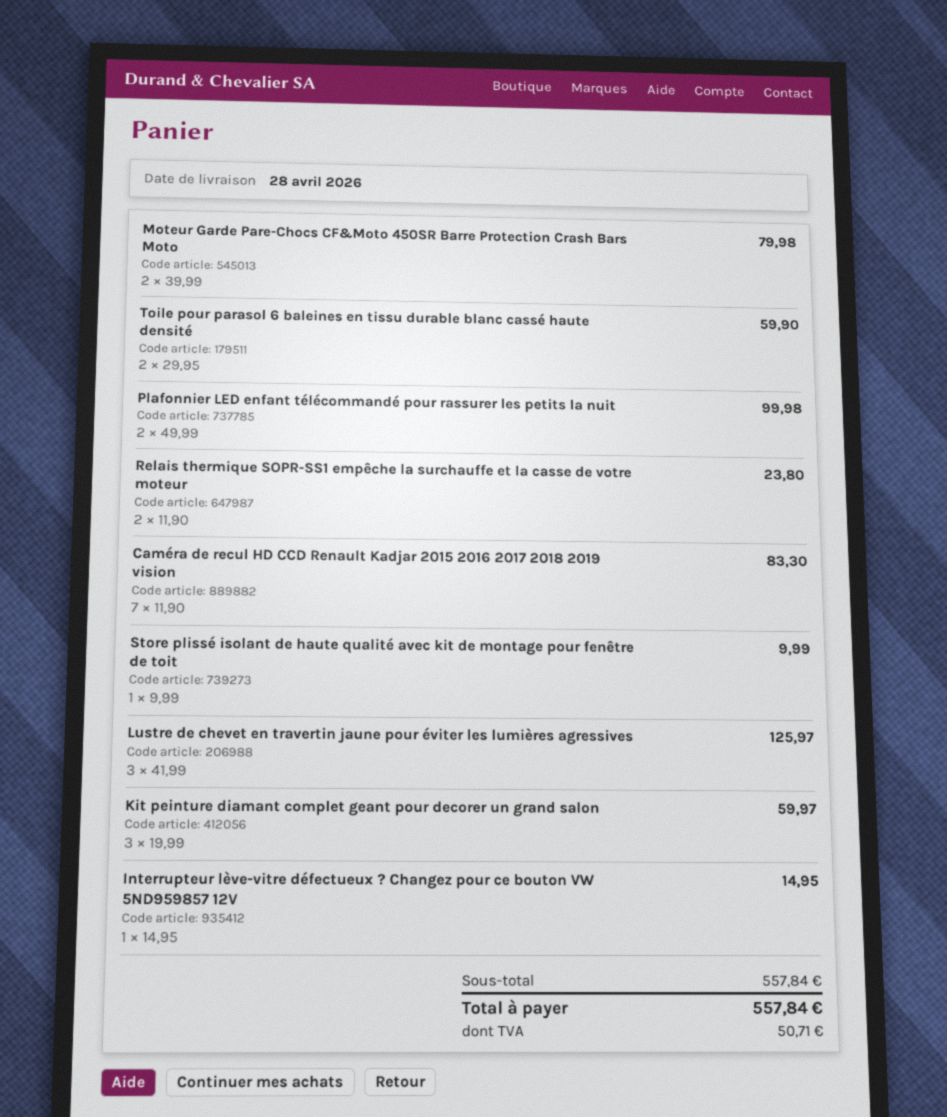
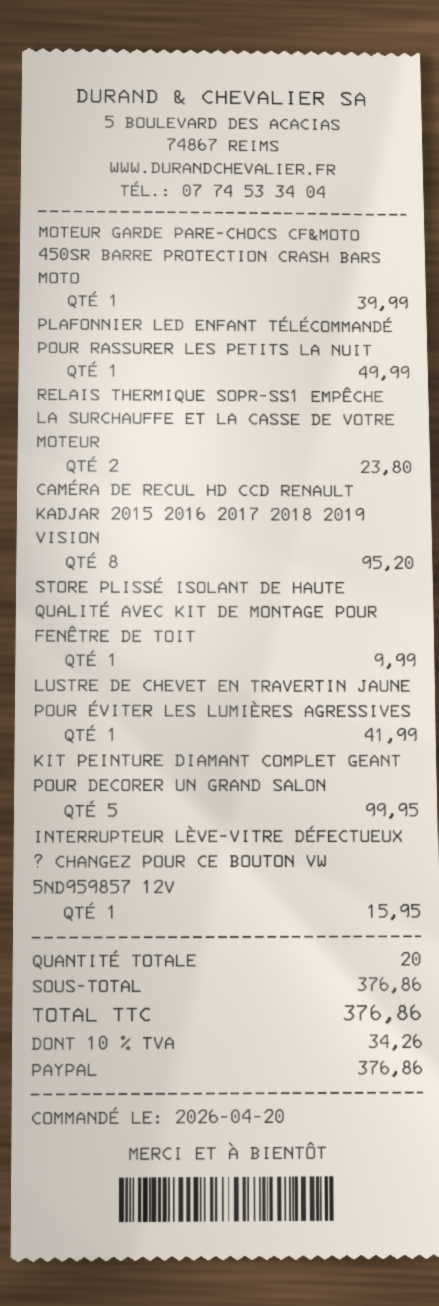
Moteur Garde Pare-Chocs CF&Moto 450SR Barre Protection Crash Bars Moto: 2 for 79.98 -> 1 for 39.99
Toile pour parasol 6 baleines en tissu durable blanc cassé haute densité: 2 for 59.90 -> none
Plafonnier LED enfant télécommandé pour rassurer les petits la nuit: 2 for 99.98 -> 1 for 49.99
Caméra de recul HD CCD Renault Kadjar 2015 2016 2017 2018 2019 vision: 7 for 83.30 -> 8 for 95.20
Lustre de chevet en travertin jaune pour éviter les lumières agressives: 3 for 125.97 -> 1 for 41.99
Kit peinture diamant complet geant pour decorer un grand salon: 3 for 59.97 -> 5 for 99.95
Interrupteur lève-vitre défectueux ? Changez pour ce bouton VW 5ND959857 12V: 1 for 14.95 -> 1 for 15.95
subtotal: 557.84 -> 376.86
tax: 50.71 -> 34.26
total: 557.84 -> 376.86

